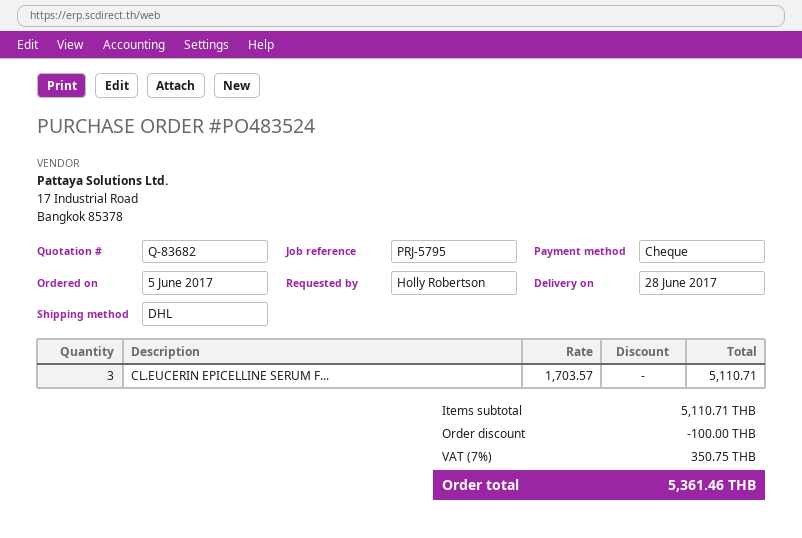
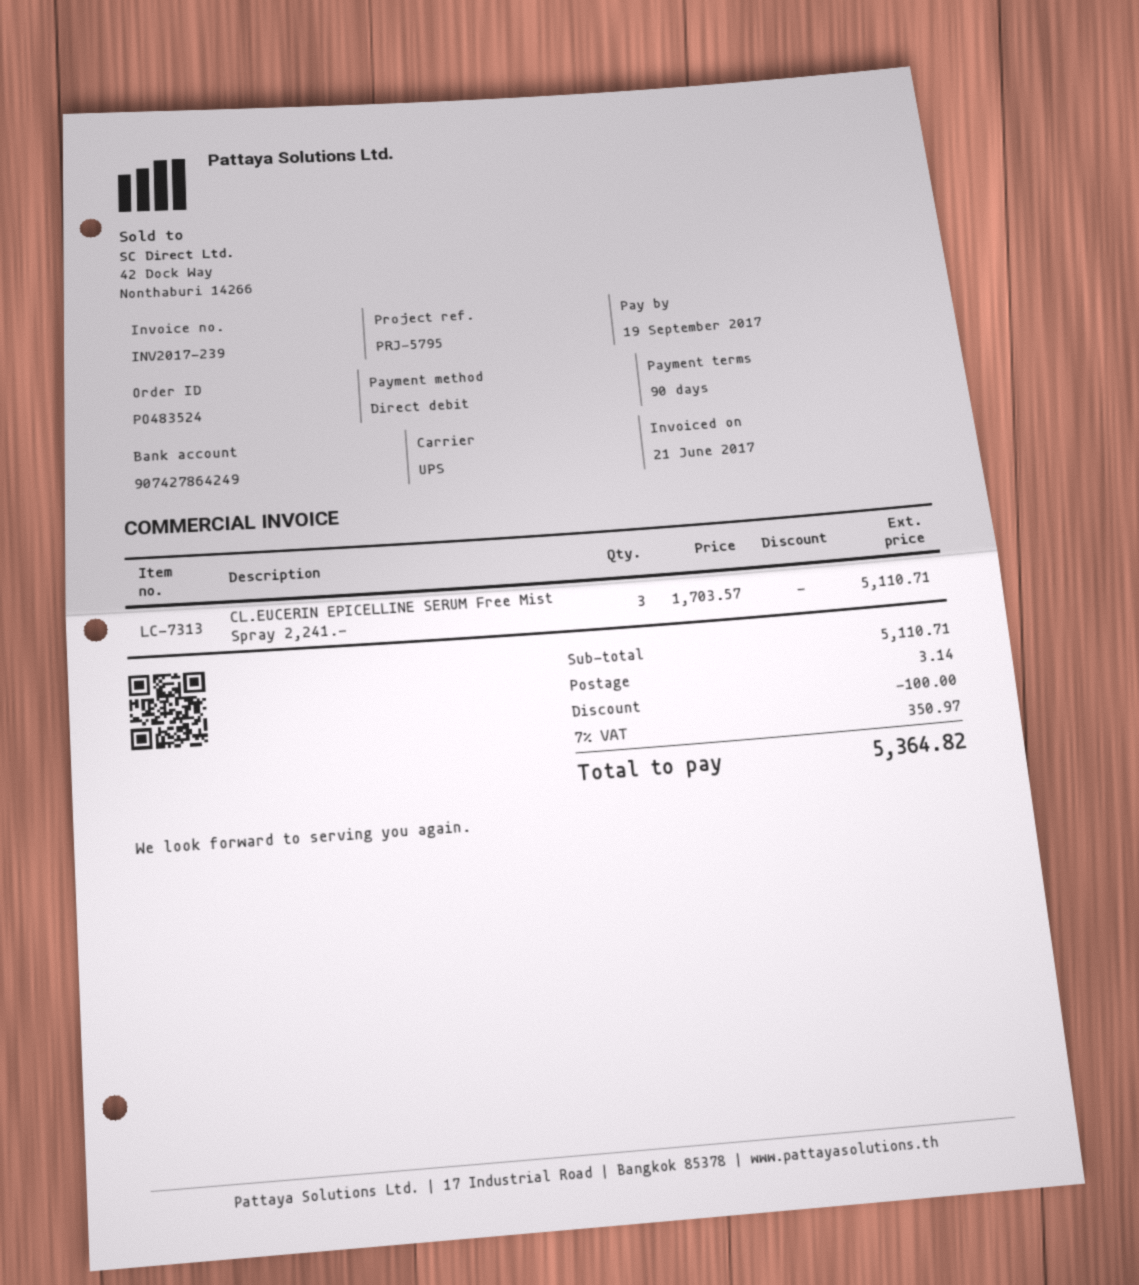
payment method: cheque -> direct debit
shipping method: DHL -> UPS
shipping: none -> 3.14
tax: 7% = 350.75 -> 7% = 350.97
total: 5361.46 -> 5364.82

